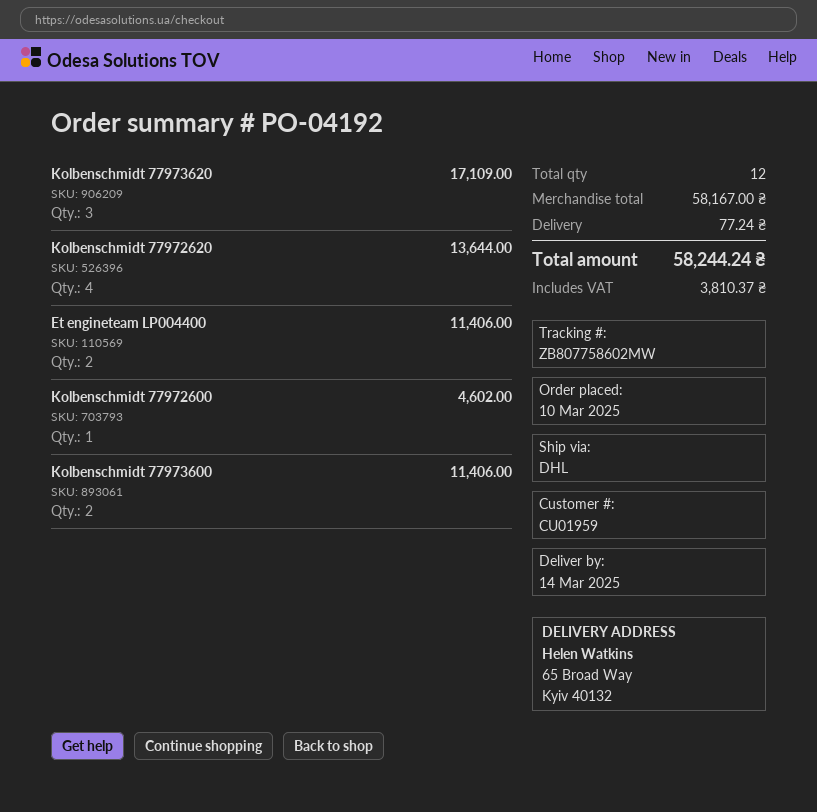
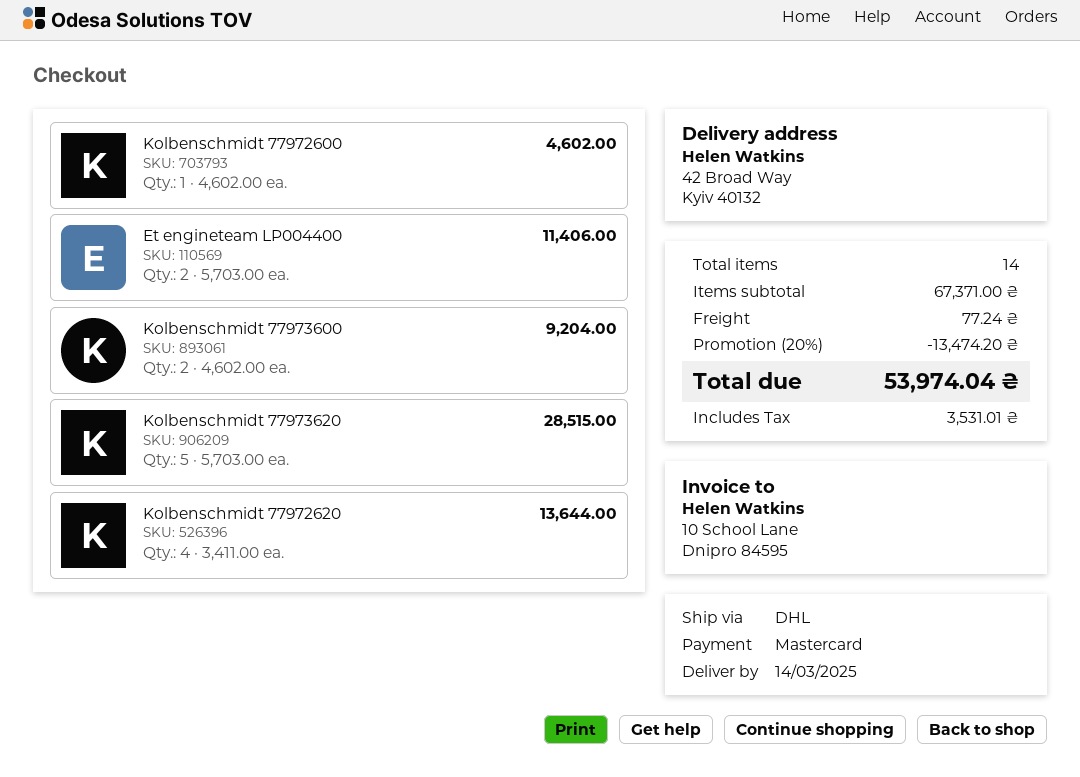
ship to: 65 Broad Way, Kyiv 40132 -> 42 Broad Way, Kyiv 40132
Kolbenschmidt 77973620: 3 for 17109.00 -> 5 for 28515.00
Kolbenschmidt 77973600: 2 for 11406.00 -> 2 for 9204.00
total quantity: 12 -> 14
subtotal: 58167.00 -> 67371.00
discount: none -> 20% = 13474.20
tax: 3810.37 -> 3531.01
total: 58244.24 -> 53974.04

